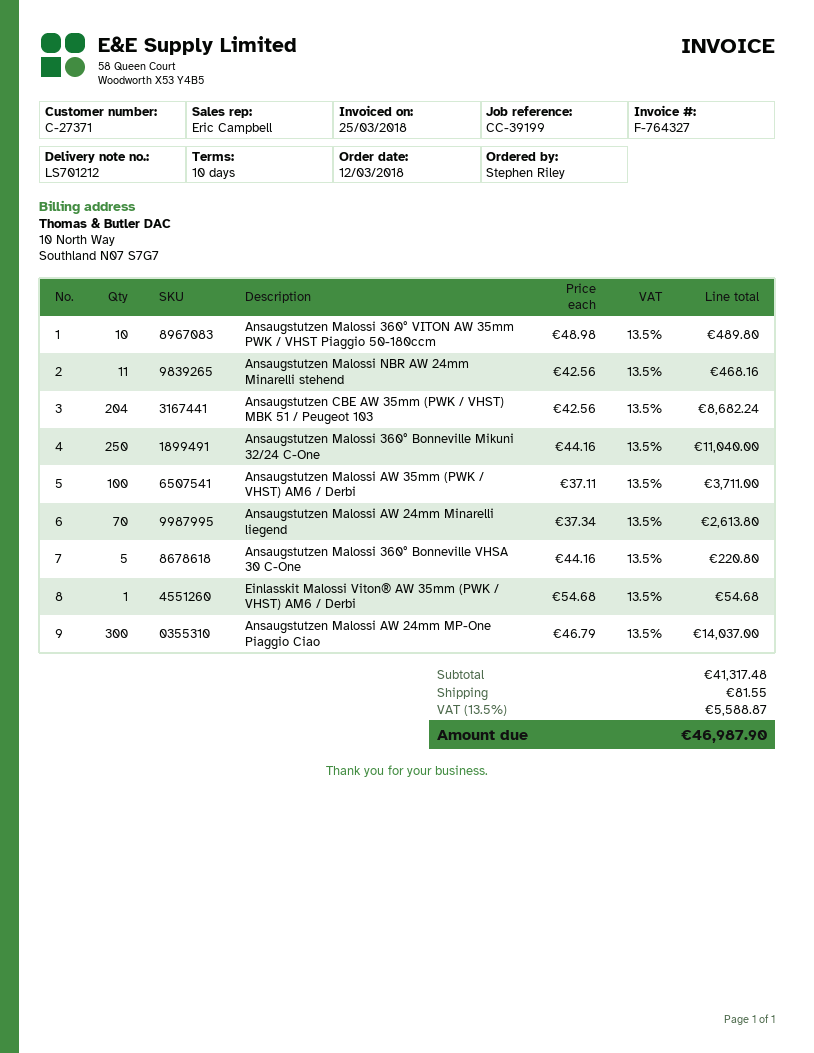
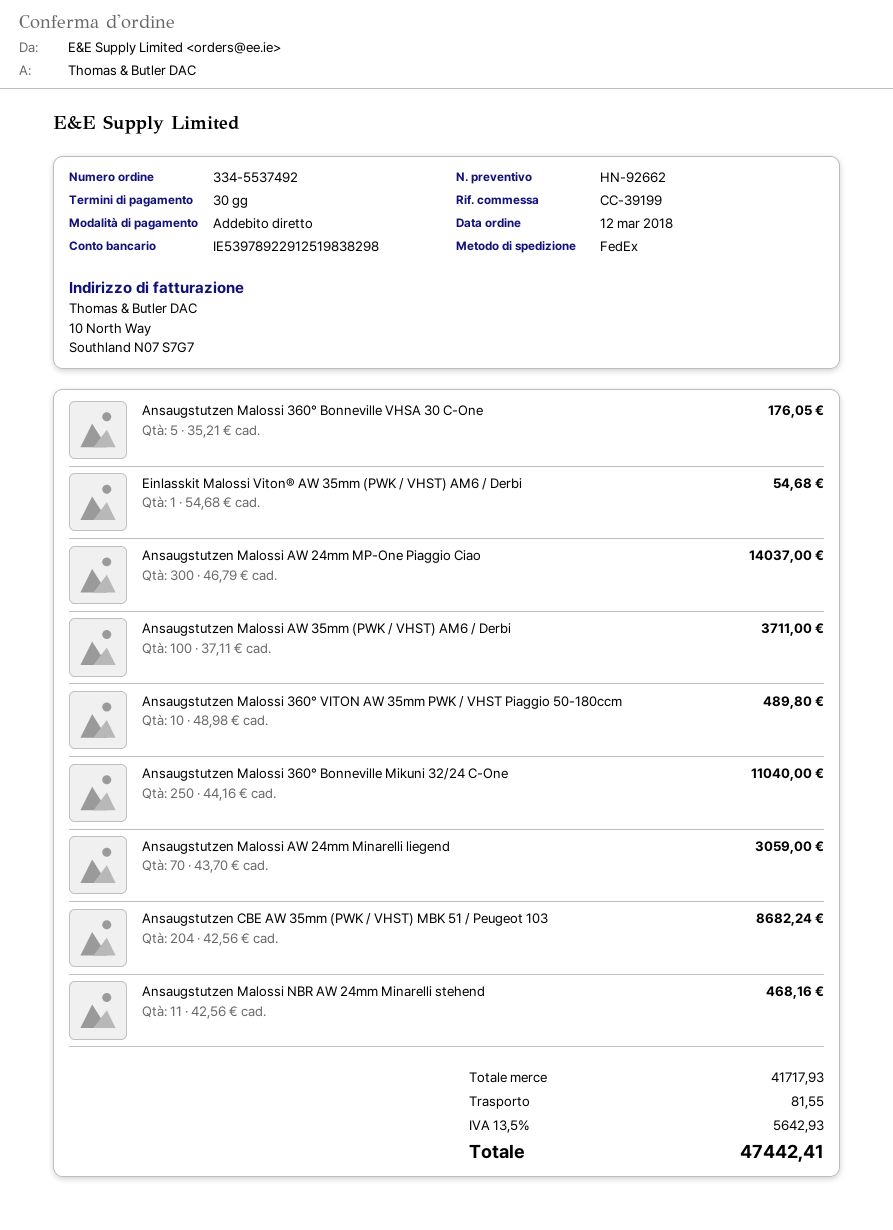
payment terms: 10 days -> 30 days
Ansaugstutzen Malossi AW 24mm Minarelli liegend: 70 x 37.34 = 2613.80 -> 70 x 43.70 = 3059.00
Ansaugstutzen Malossi 360° Bonneville VHSA 30 C-One: 5 x 44.16 = 220.80 -> 5 x 35.21 = 176.05
subtotal: 41317.48 -> 41717.93
tax: 13.5% = 5588.87 -> 13.5% = 5642.93
total: 46987.90 -> 47442.41

